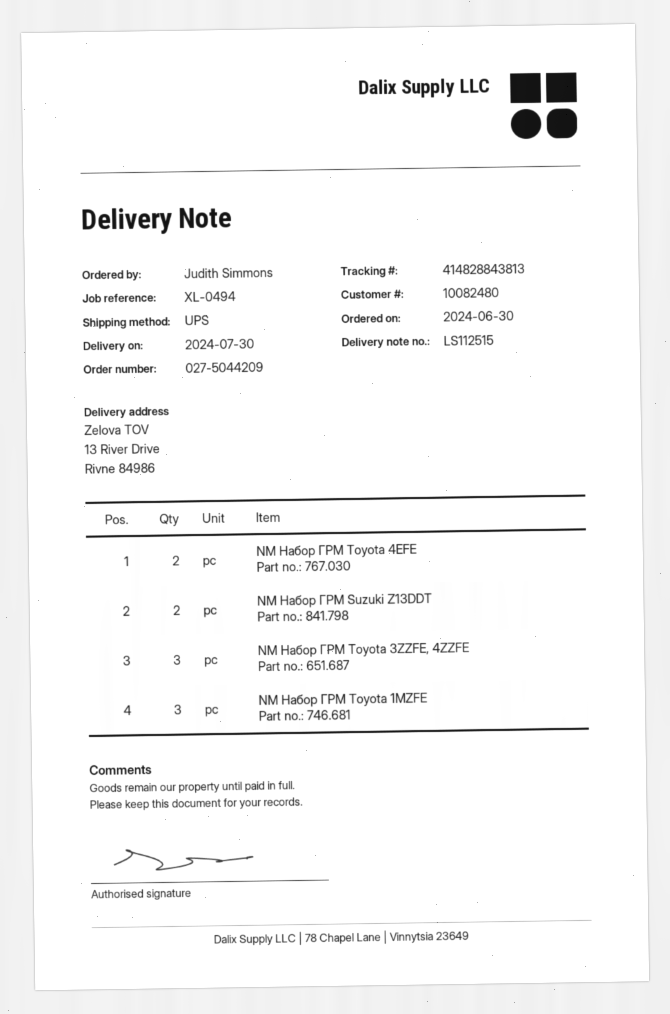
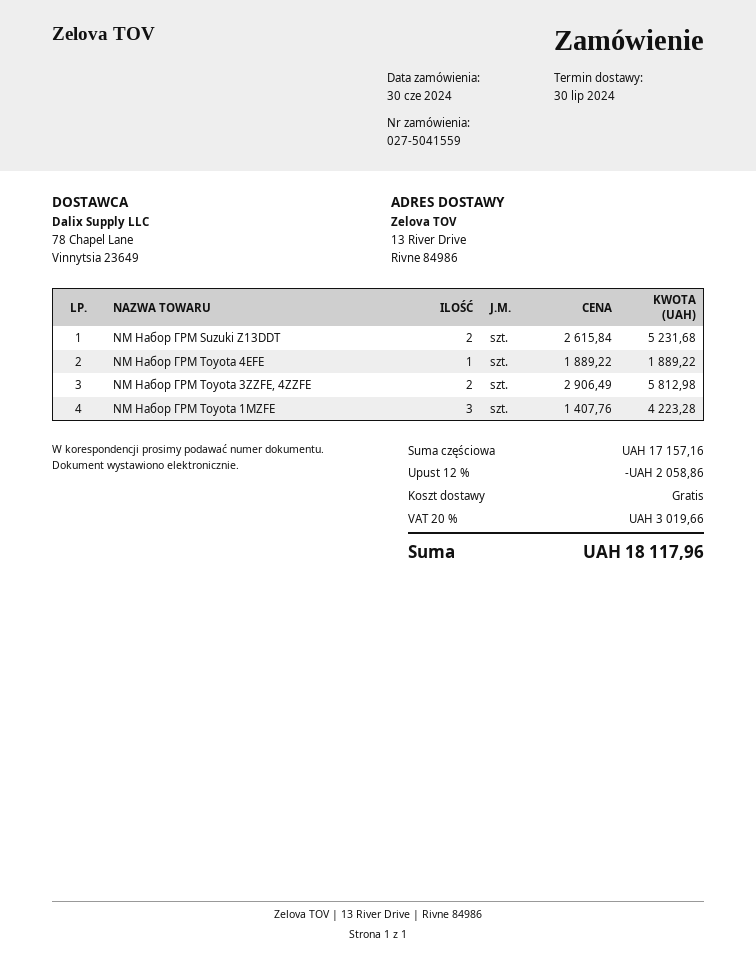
order number: 027-5044209 -> 027-5041559
NM Набор ГРМ Toyota 4EFE: 2 -> 1
NM Набор ГРМ Toyota 3ZZFE, 4ZZFE: 3 -> 2

